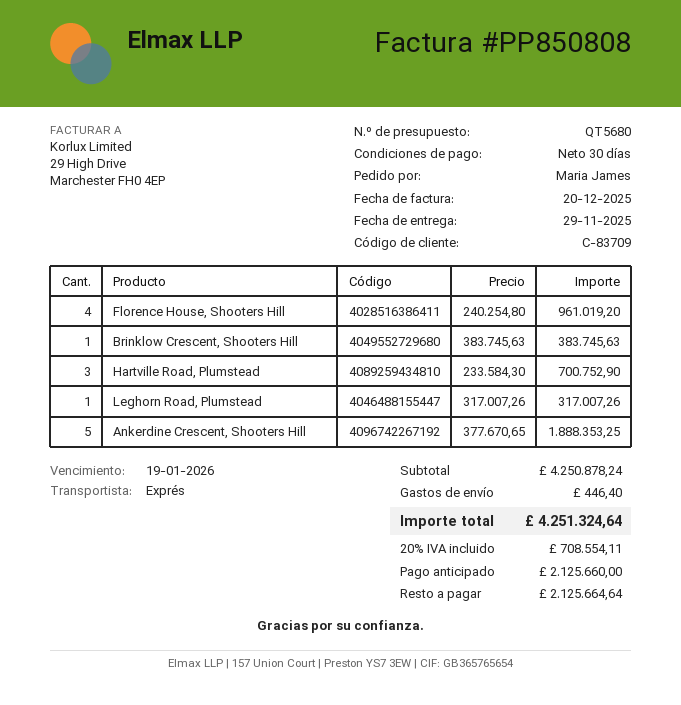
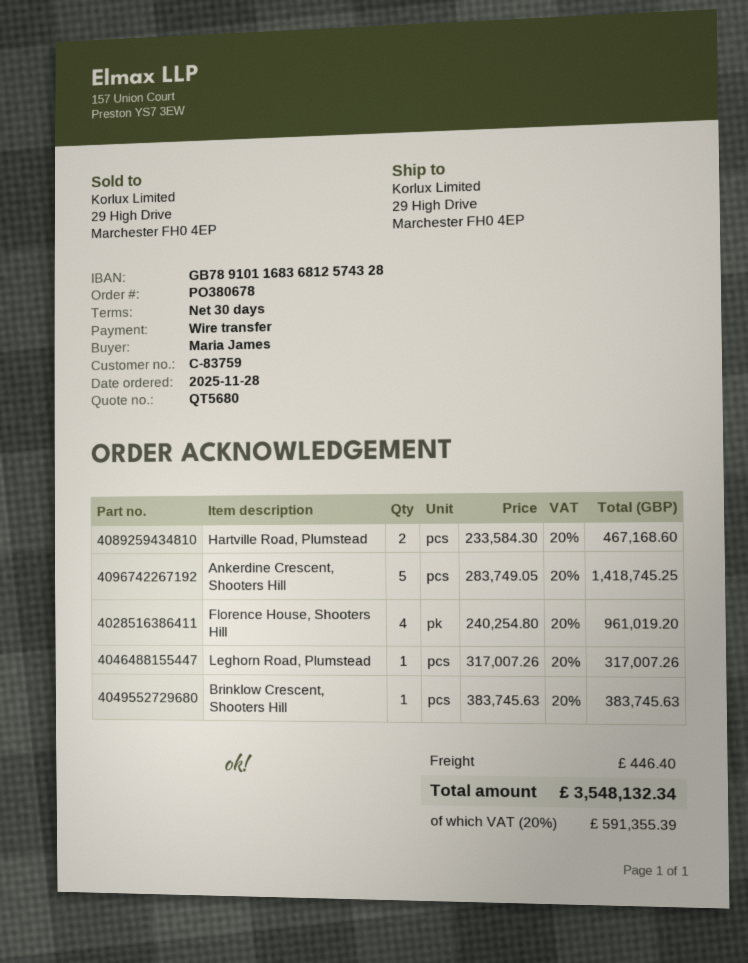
customer number: C-83709 -> C-83759
Hartville Road, Plumstead: 3 x 233584.30 = 700752.90 -> 2 x 233584.30 = 467168.60
Ankerdine Crescent, Shooters Hill: 5 x 377670.65 = 1888353.25 -> 5 x 283749.05 = 1418745.25
tax: 20% = 708554.11 -> 20% = 591355.39
total: 4251324.64 -> 3548132.34

